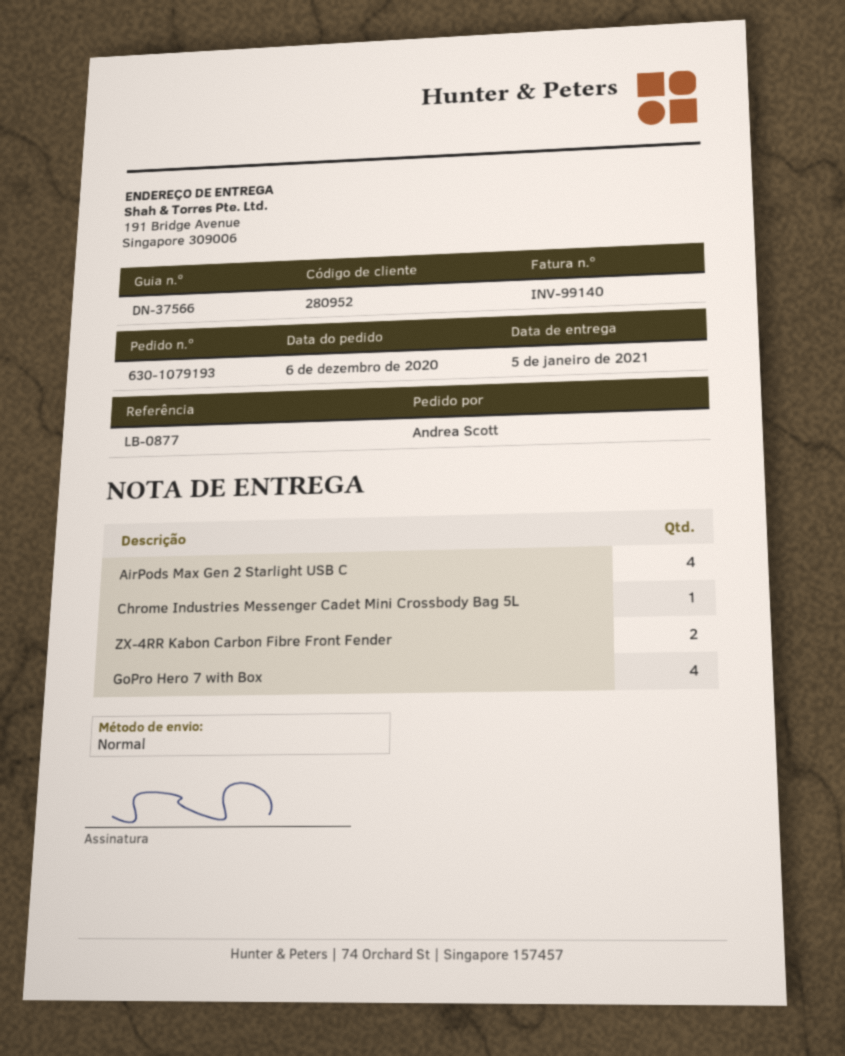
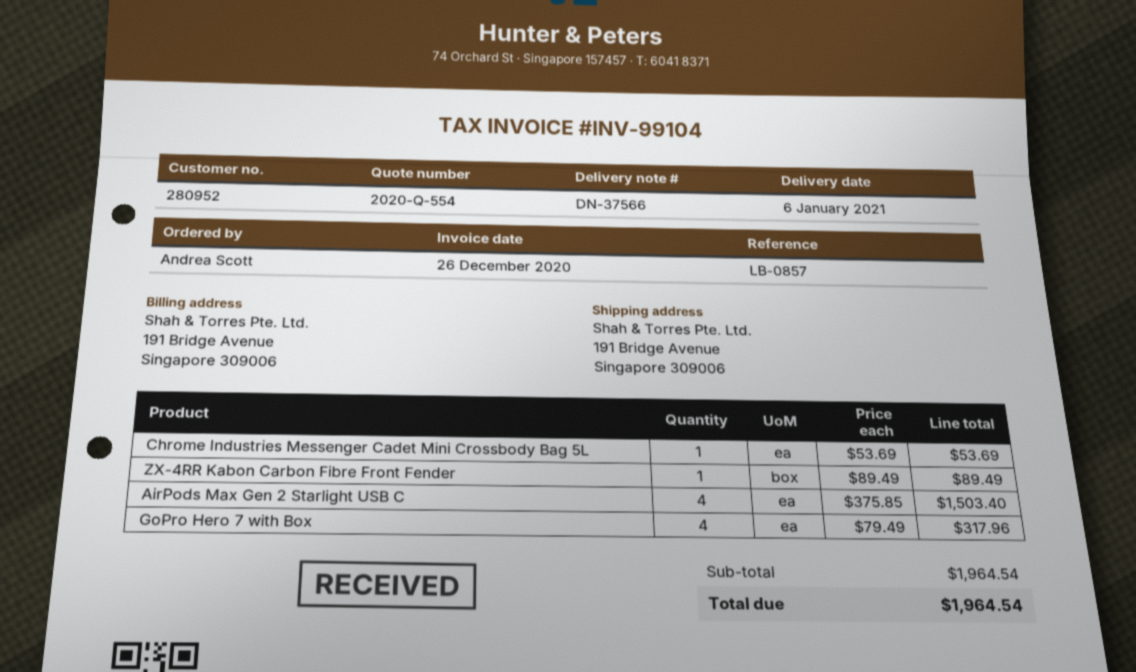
delivery date: 2021-01-05 -> 2021-01-06
invoice number: INV-99140 -> INV-99104
reference: LB-0877 -> LB-0857
ZX-4RR Kabon Carbon Fibre Front Fender: 2 -> 1

